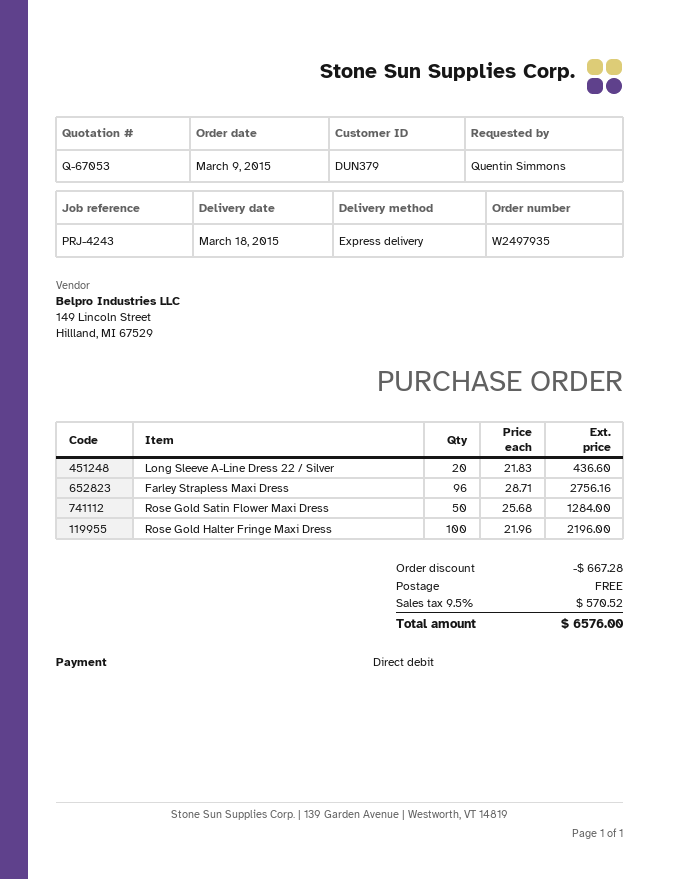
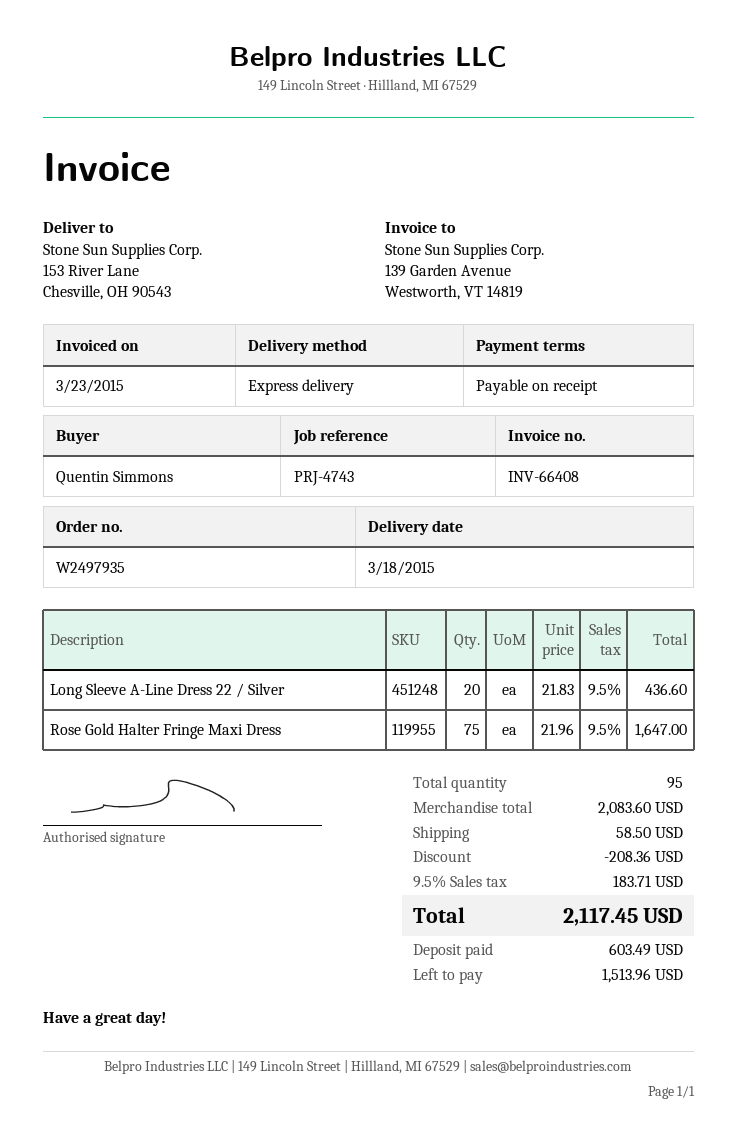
reference: PRJ-4243 -> PRJ-4743
Farley Strapless Maxi Dress: 96 x 28.71 = 2756.16 -> none
Rose Gold Satin Flower Maxi Dress: 50 x 25.68 = 1284.00 -> none
Rose Gold Halter Fringe Maxi Dress: 100 x 21.96 = 2196.00 -> 75 x 21.96 = 1647.00
discount: 667.28 -> 208.36
shipping: 0.00 -> 58.50
tax: 9.5% = 570.52 -> 9.5% = 183.71
total: 6576.00 -> 2117.45

